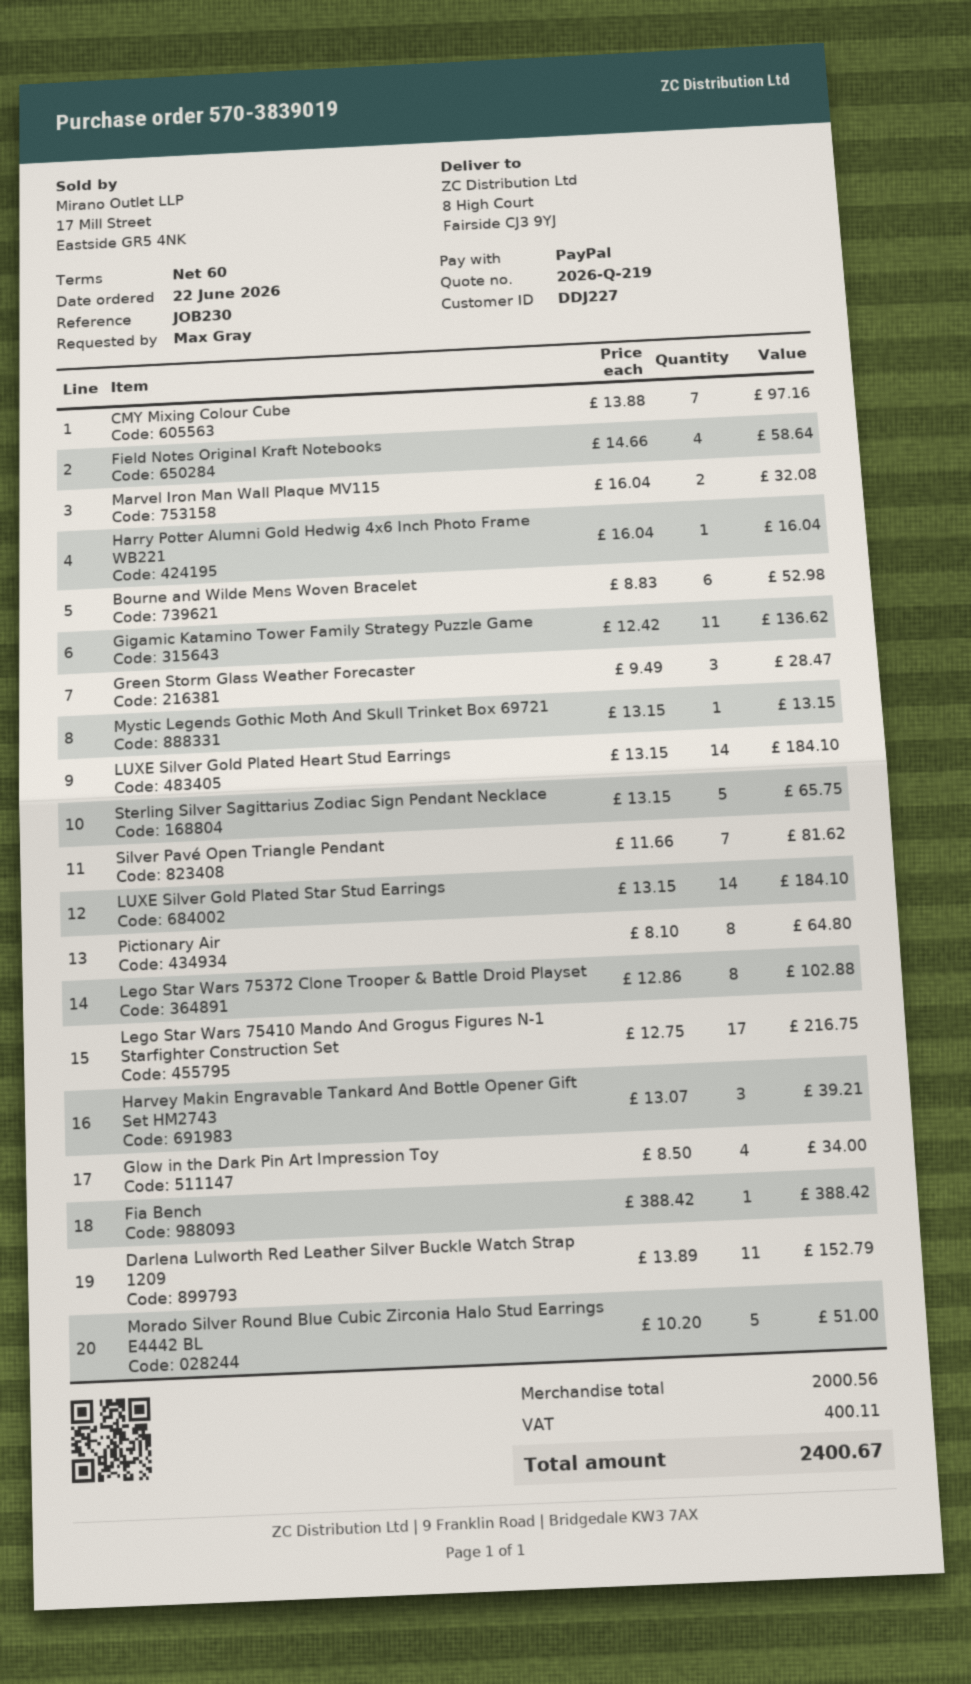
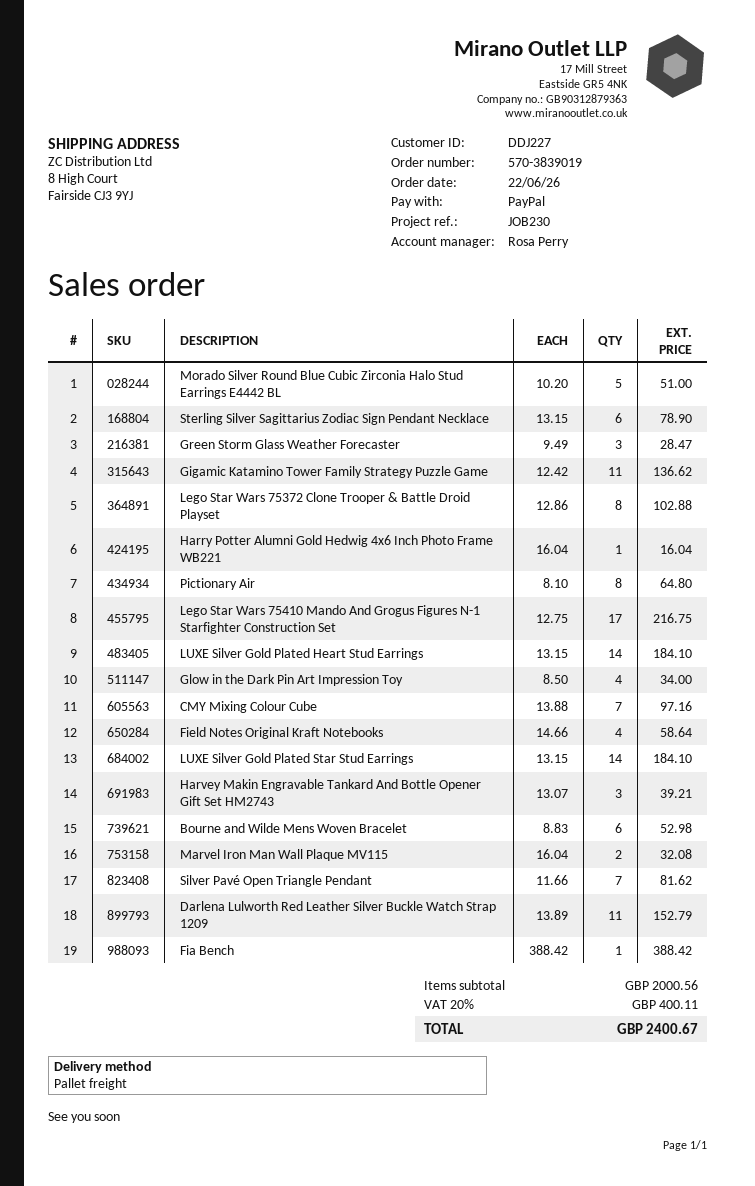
Mystic Legends Gothic Moth And Skull Trinket Box 69721: 1 x 13.15 = 13.15 -> none
Sterling Silver Sagittarius Zodiac Sign Pendant Necklace: 5 x 13.15 = 65.75 -> 6 x 13.15 = 78.90

